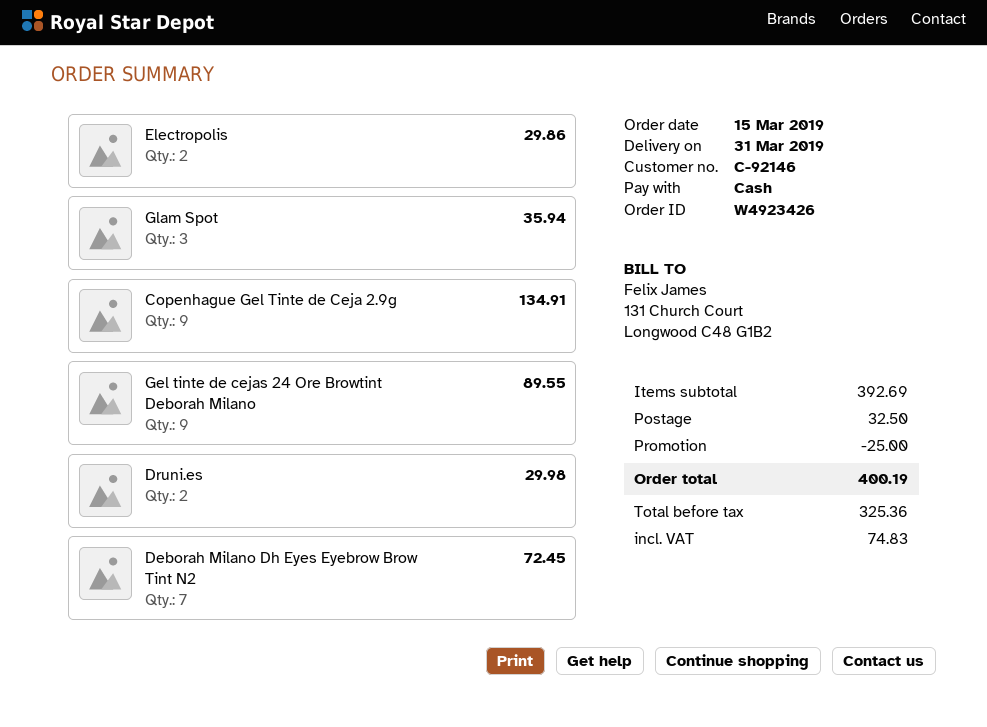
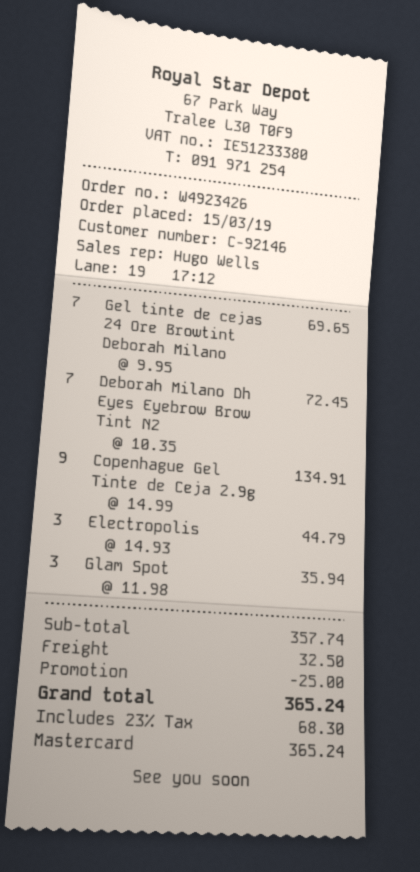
payment method: cash -> Mastercard
Electropolis: 2 for 29.86 -> 3 for 44.79
Gel tinte de cejas 24 Ore Browtint Deborah Milano: 9 for 89.55 -> 7 for 69.65
Druni.es: 2 for 29.98 -> none
subtotal: 392.69 -> 357.74
tax: 74.83 -> 68.30
total: 400.19 -> 365.24

